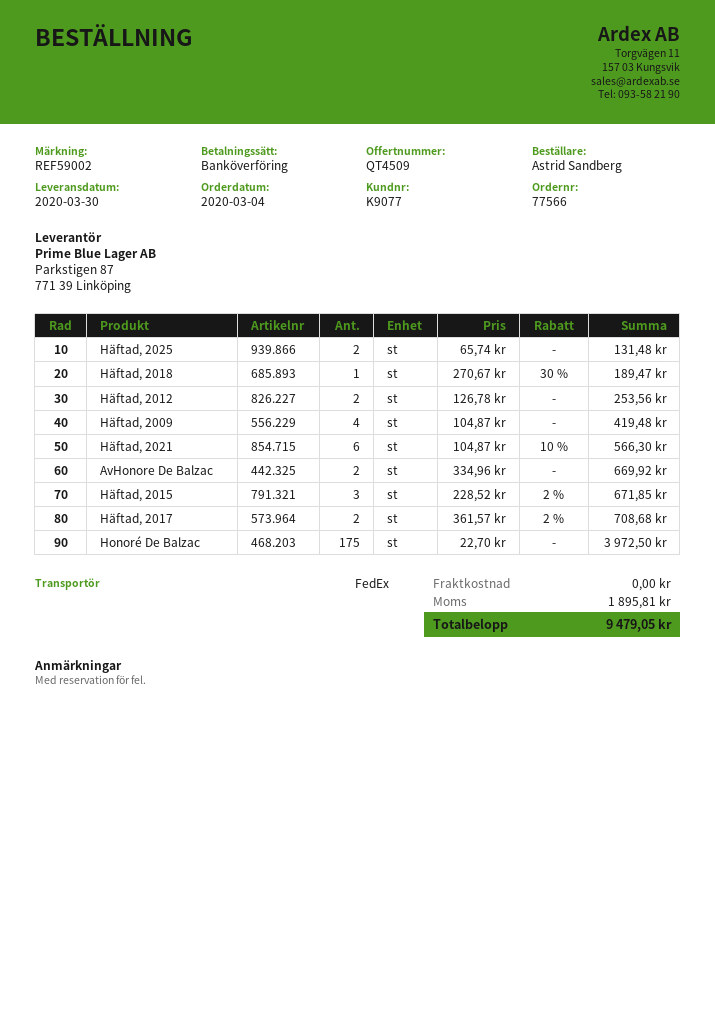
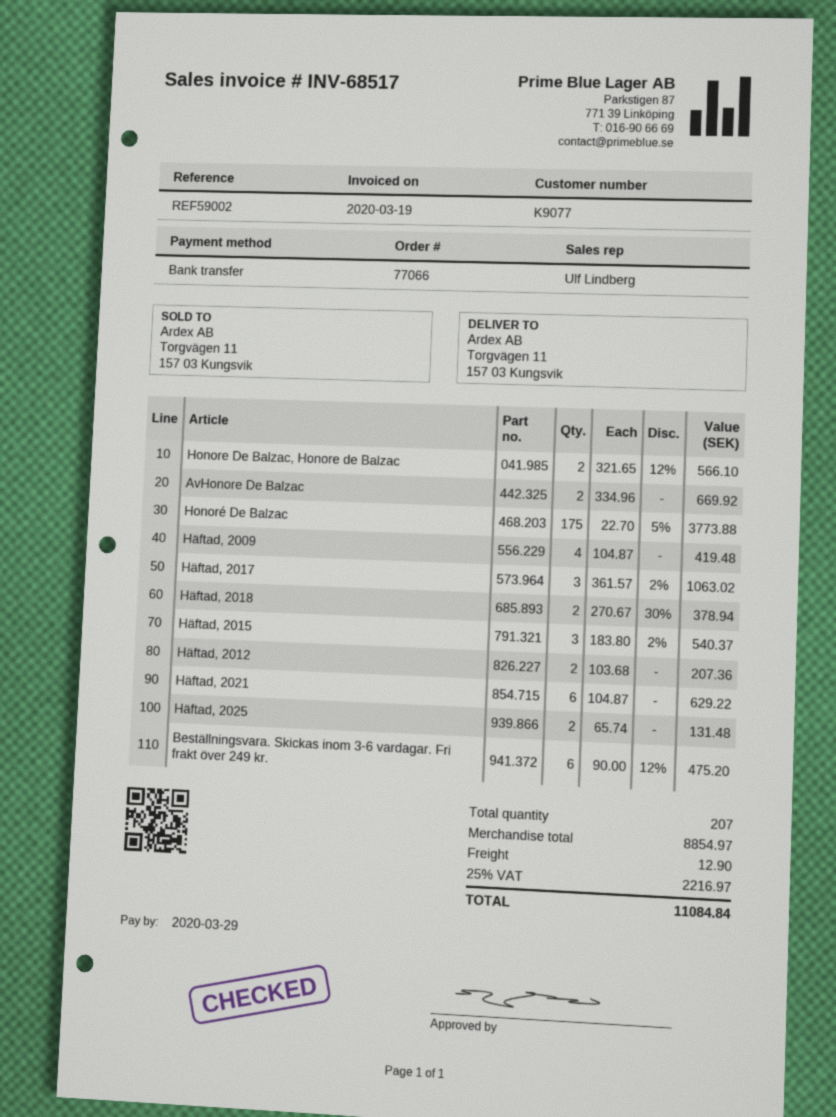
order number: 77566 -> 77066
Häftad, 2018: 1 x 270.67 - 30% = 189.47 -> 2 x 270.67 - 30% = 378.94
Häftad, 2012: 2 x 126.78 = 253.56 -> 2 x 103.68 = 207.36
Häftad, 2021: 6 x 104.87 - 10% = 566.30 -> 6 x 104.87 = 629.22
Häftad, 2015: 3 x 228.52 - 2% = 671.85 -> 3 x 183.80 - 2% = 540.37
Häftad, 2017: 2 x 361.57 - 2% = 708.68 -> 3 x 361.57 - 2% = 1063.02
Honoré De Balzac: 175 x 22.70 = 3972.50 -> 175 x 22.70 - 5% = 3773.88
Honore De Balzac, Honore de Balzac: none -> 2 x 321.65 - 12% = 566.10
Beställningsvara. Skickas inom 3-6 vardagar. Fri frakt över 249 kr.: none -> 6 x 90.00 - 12% = 475.20
shipping: 0.00 -> 12.90
tax: 1895.81 -> 2216.97
total: 9479.05 -> 11084.84

